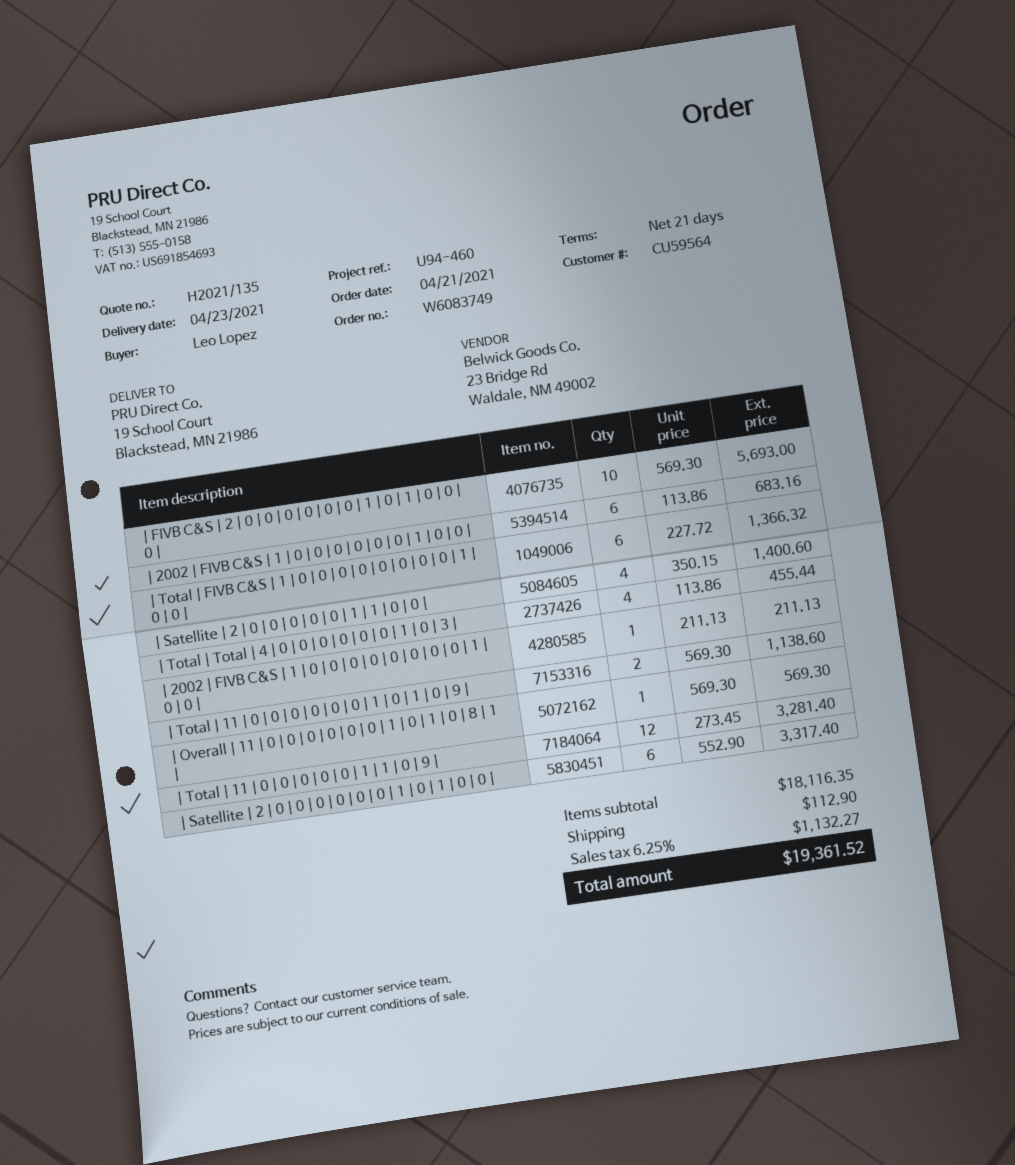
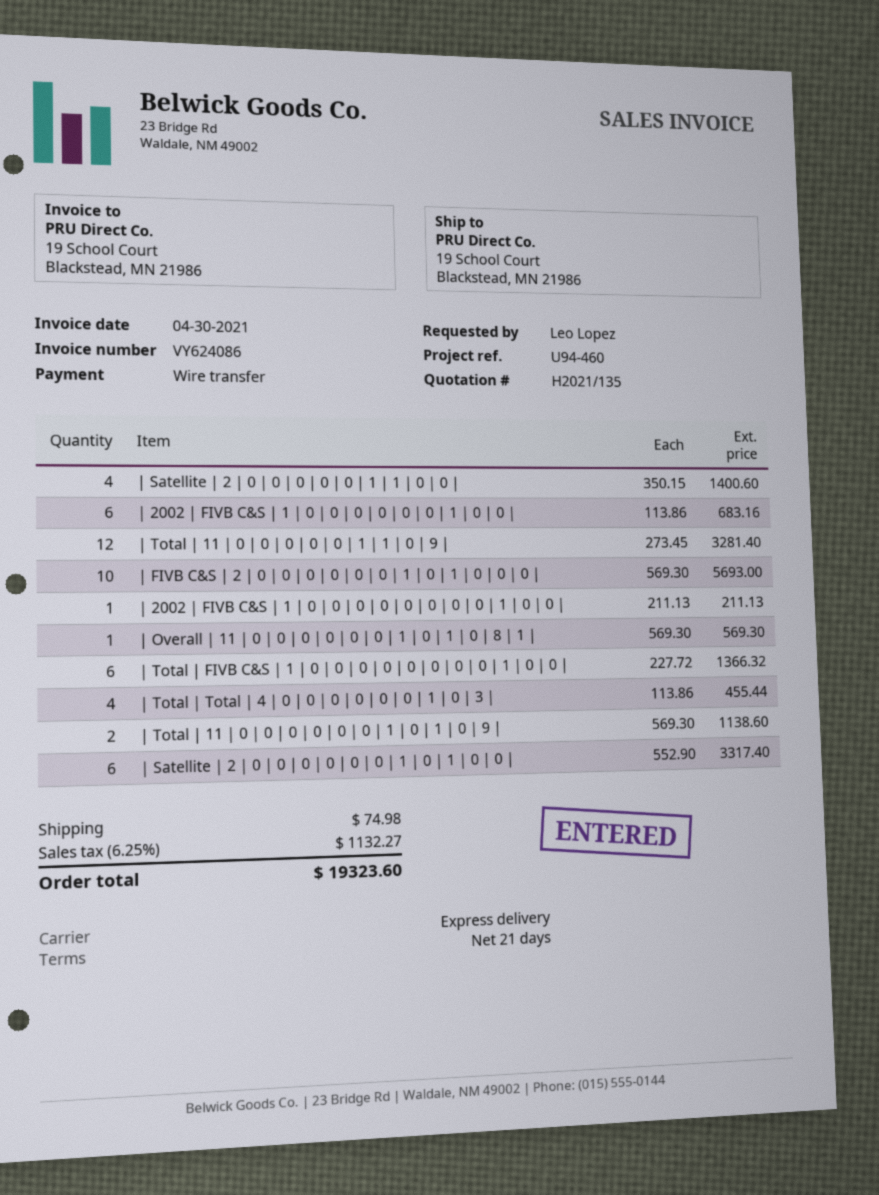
shipping: 112.90 -> 74.98
total: 19361.52 -> 19323.60

